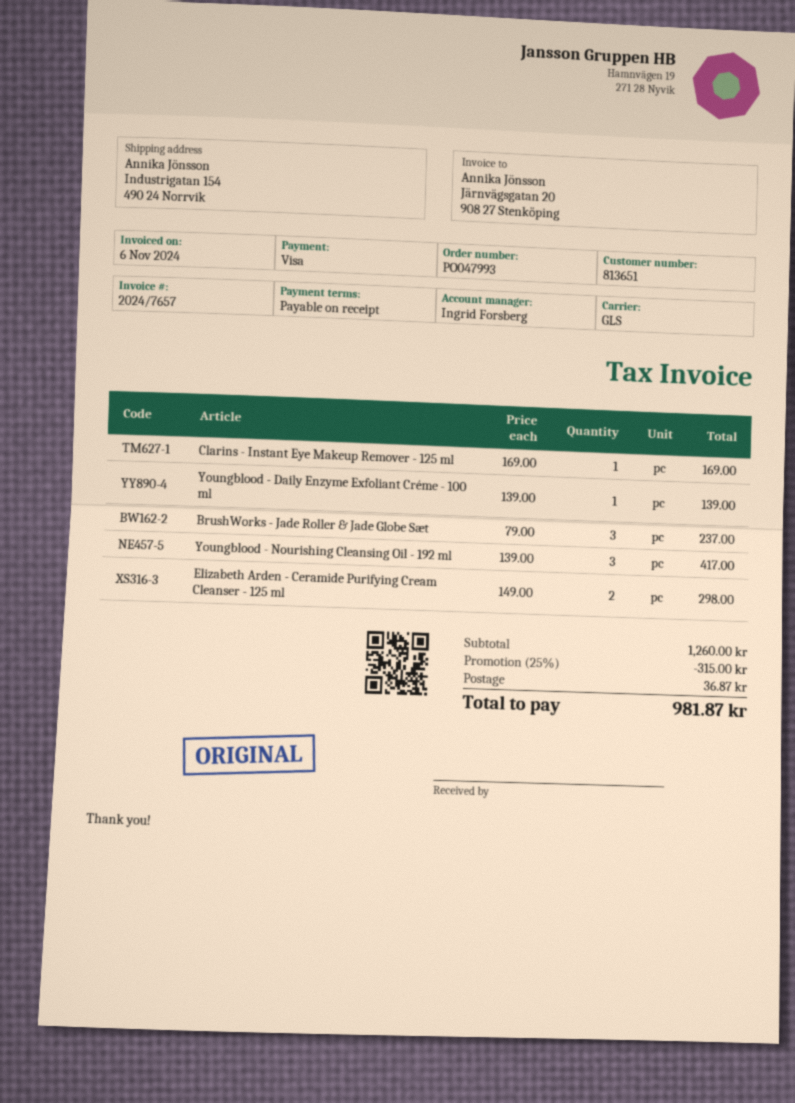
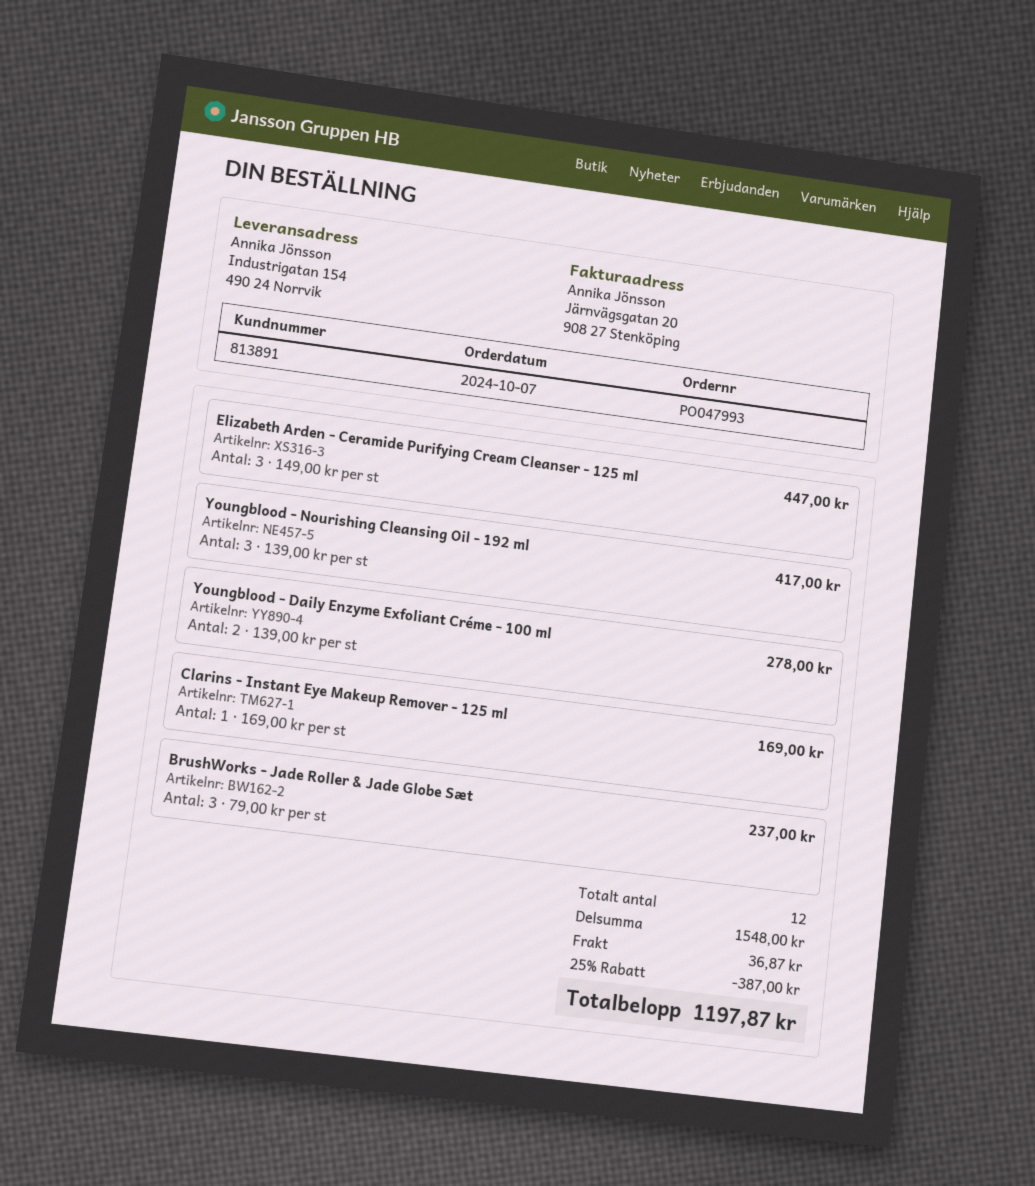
customer number: 813651 -> 813891
Youngblood - Daily Enzyme Exfoliant Créme - 100 ml: 1 x 139.00 = 139.00 -> 2 x 139.00 = 278.00
Elizabeth Arden - Ceramide Purifying Cream Cleanser - 125 ml: 2 x 149.00 = 298.00 -> 3 x 149.00 = 447.00
subtotal: 1260.00 -> 1548.00
discount: 25% = 315.00 -> 25% = 387.00
total: 981.87 -> 1197.87

